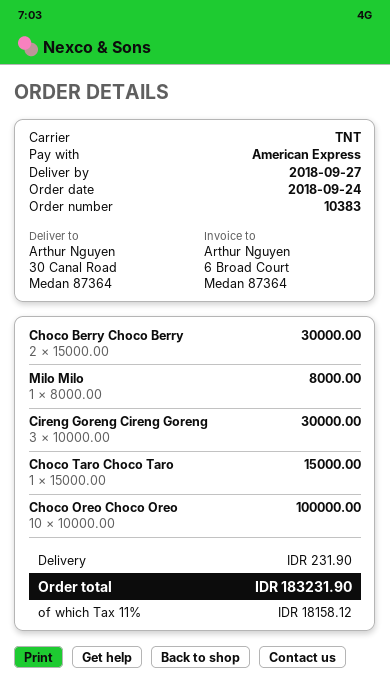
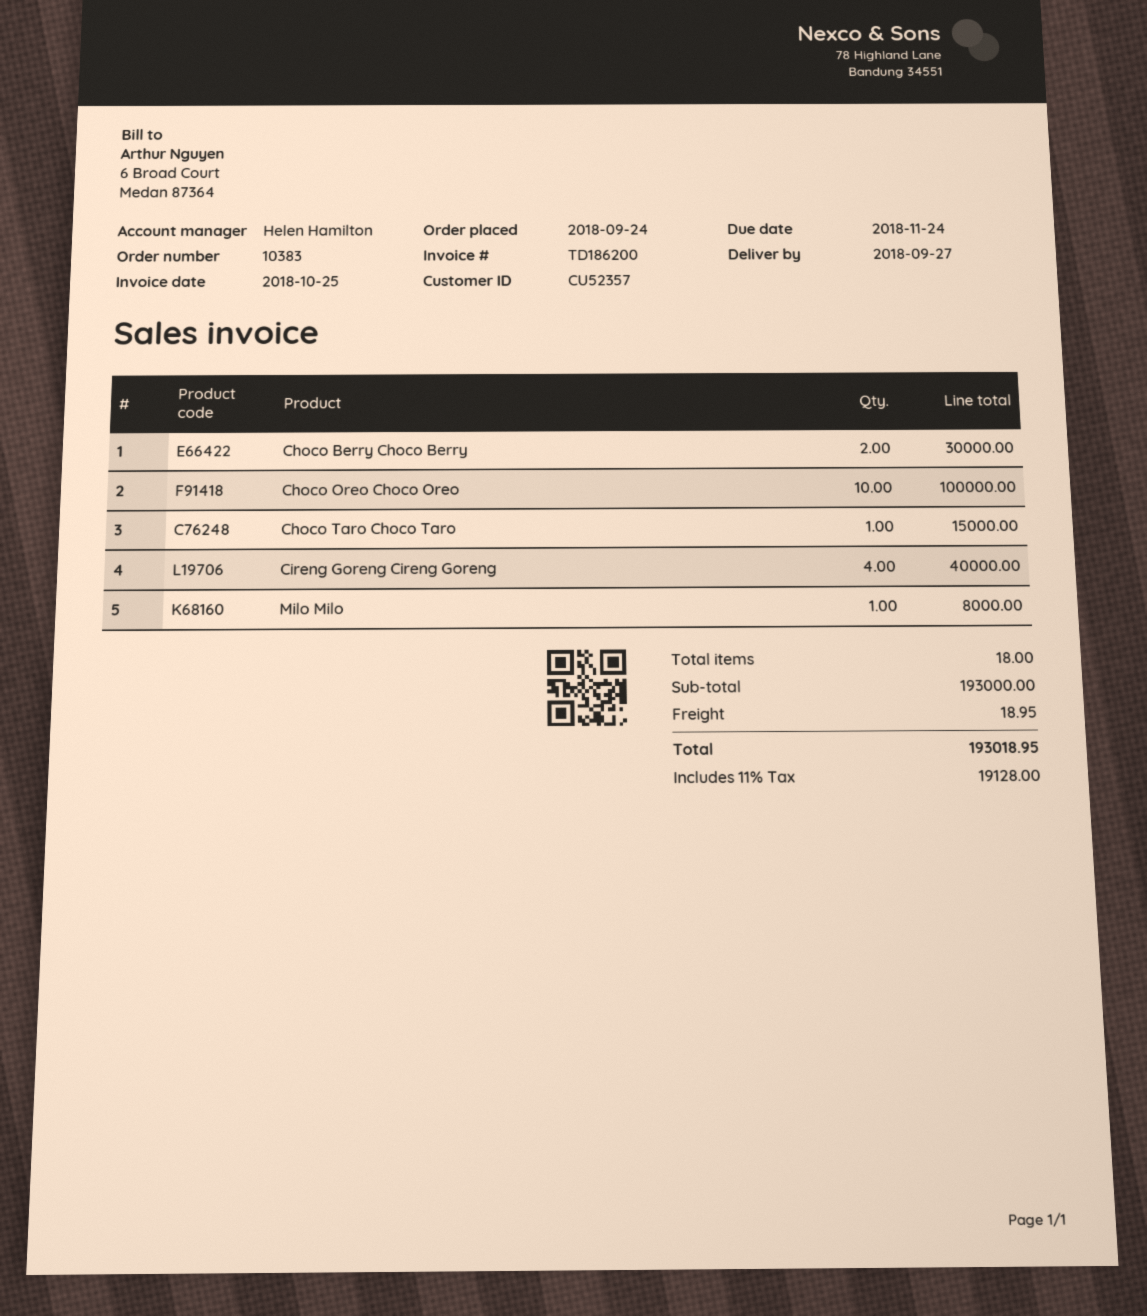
Cireng Goreng Cireng Goreng: 3 for 30000.00 -> 4 for 40000.00
shipping: 231.90 -> 18.95
tax: 11% = 18158.12 -> 11% = 19128.00
total: 183231.90 -> 193018.95

